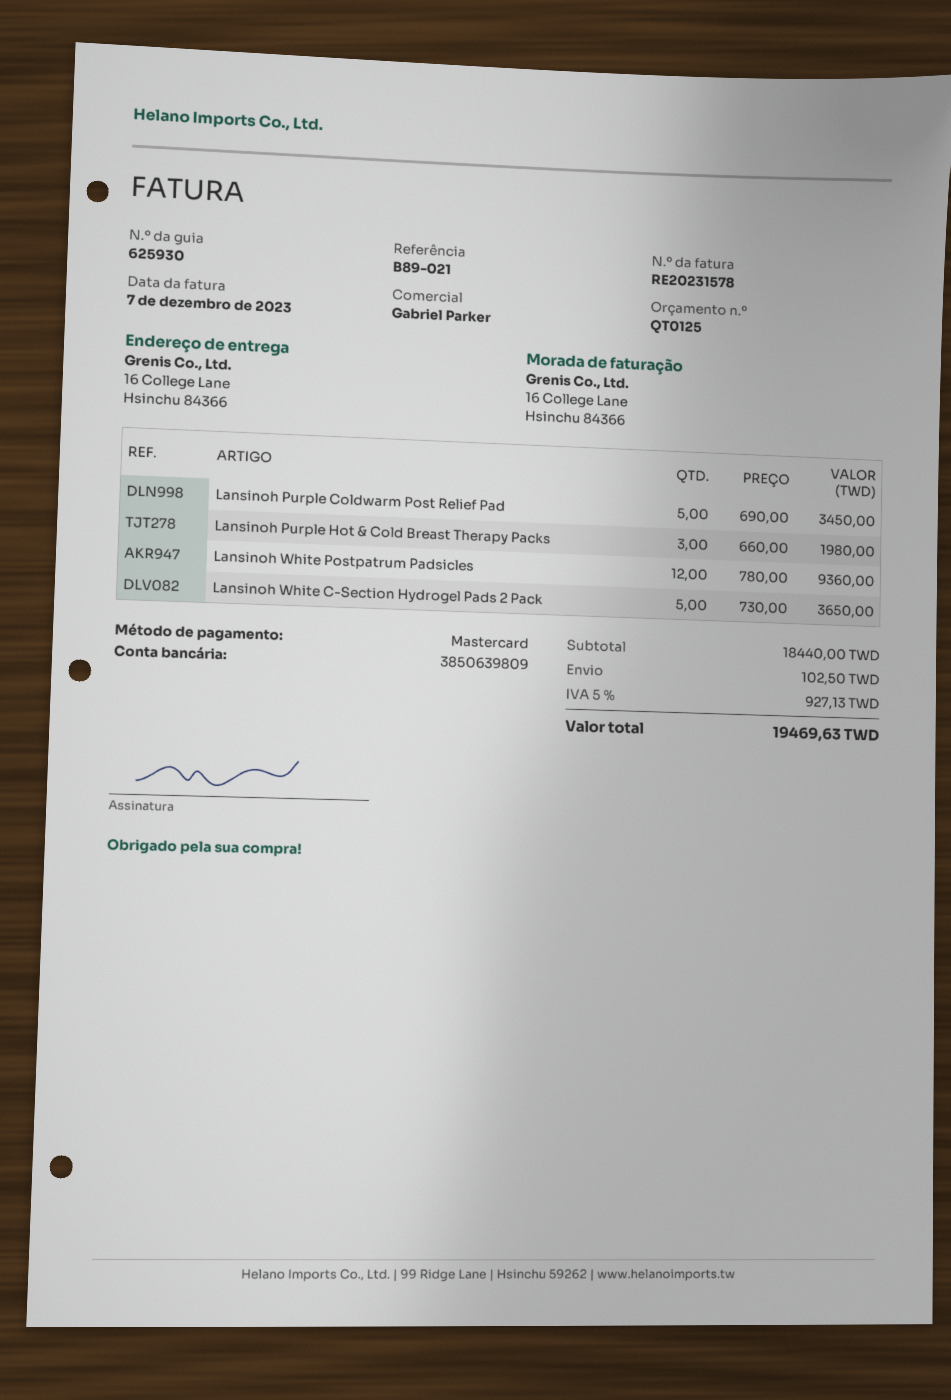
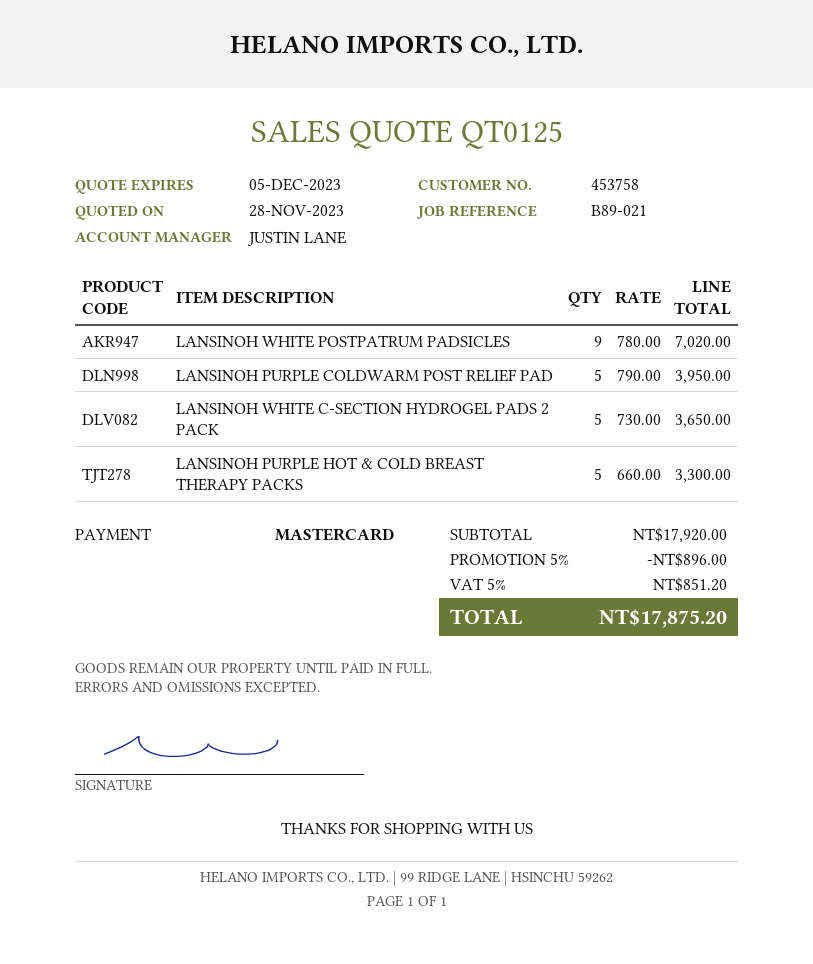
sales rep: Gabriel Parker -> JUSTIN LANE
Lansinoh Purple Coldwarm Post Relief Pad: 5 x 690.00 = 3450.00 -> 5 x 790.00 = 3950.00
Lansinoh Purple Hot & Cold Breast Therapy Packs: 3 x 660.00 = 1980.00 -> 5 x 660.00 = 3300.00
Lansinoh White Postpatrum Padsicles: 12 x 780.00 = 9360.00 -> 9 x 780.00 = 7020.00
subtotal: 18440.00 -> 17920.00
discount: none -> 5% = 896.00
shipping: 102.50 -> none
tax: 5% = 927.13 -> 5% = 851.20
total: 19469.63 -> 17875.20

